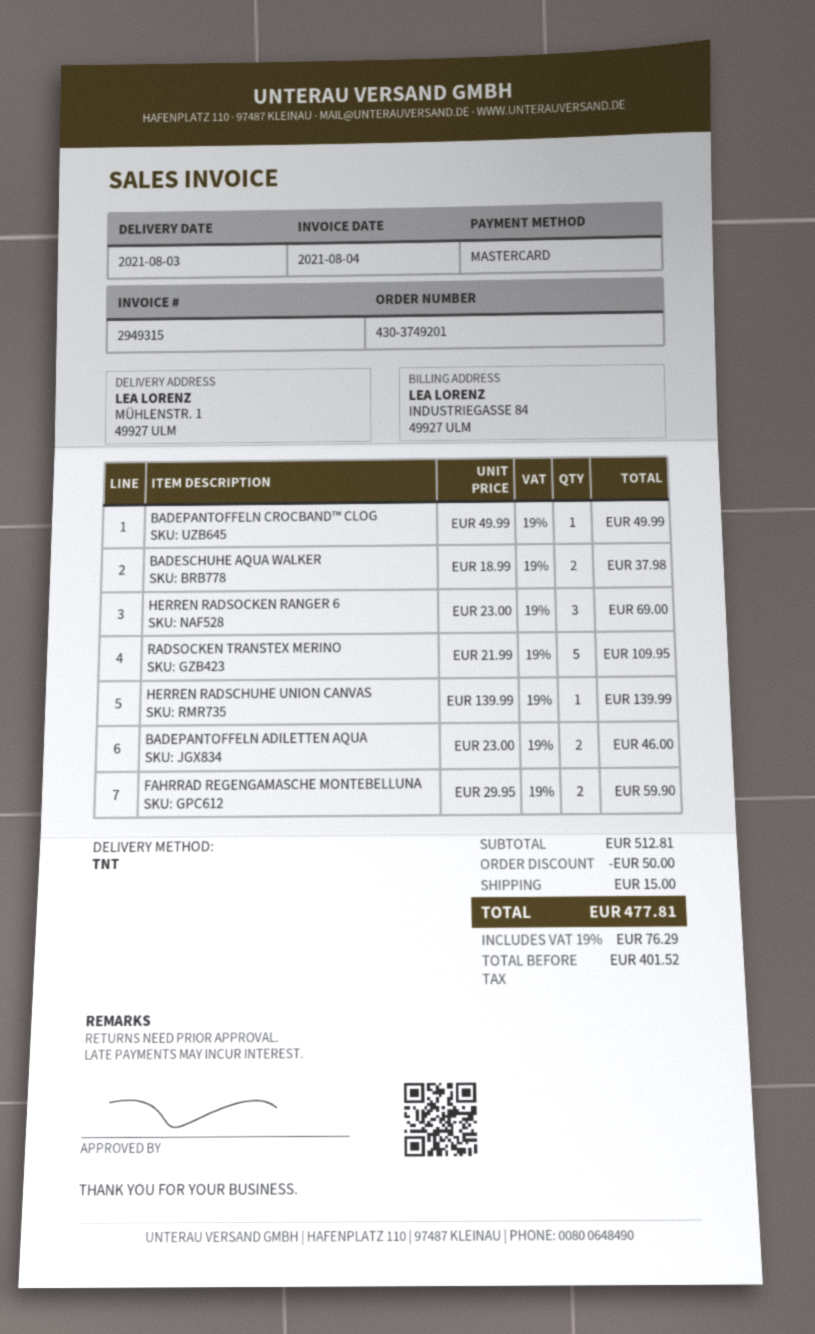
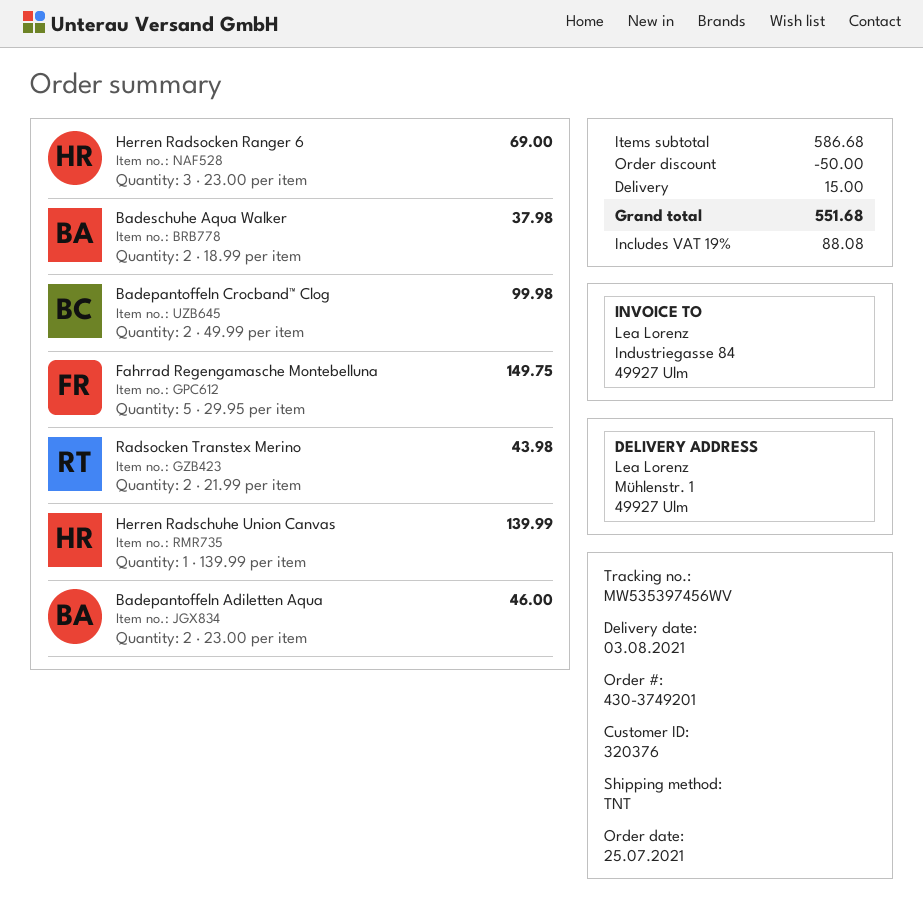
BADEPANTOFFELN CROCBAND™ CLOG: 1 x 49.99 = 49.99 -> 2 x 49.99 = 99.98
RADSOCKEN TRANSTEX MERINO: 5 x 21.99 = 109.95 -> 2 x 21.99 = 43.98
FAHRRAD REGENGAMASCHE MONTEBELLUNA: 2 x 29.95 = 59.90 -> 5 x 29.95 = 149.75
subtotal: 512.81 -> 586.68
tax: 19% = 76.29 -> 19% = 88.08
total: 477.81 -> 551.68

